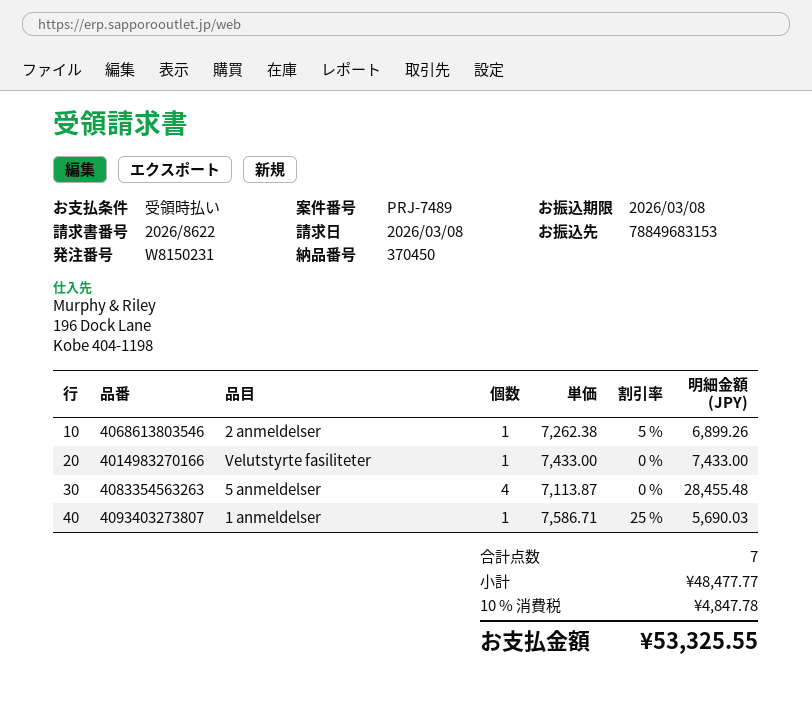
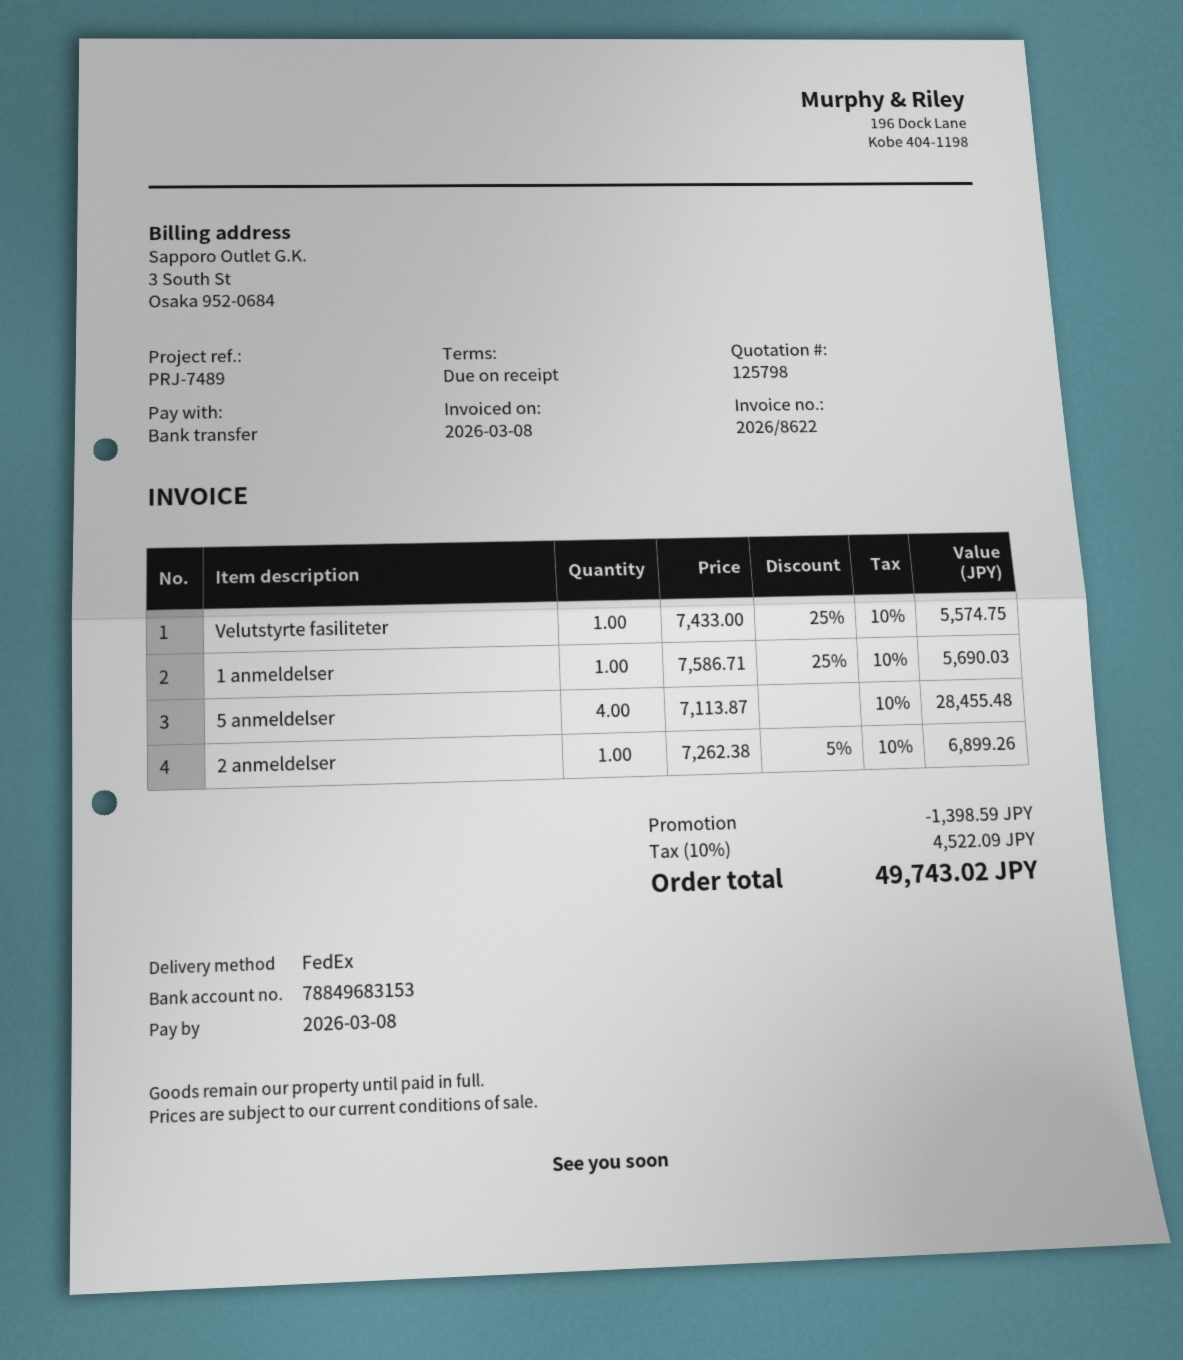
Velutstyrte fasiliteter: 1 x 7433.00 = 7433.00 -> 1 x 7433.00 - 25% = 5574.75
discount: none -> 1398.59
tax: 10% = 4847.78 -> 10% = 4522.09
total: 53325.55 -> 49743.02

